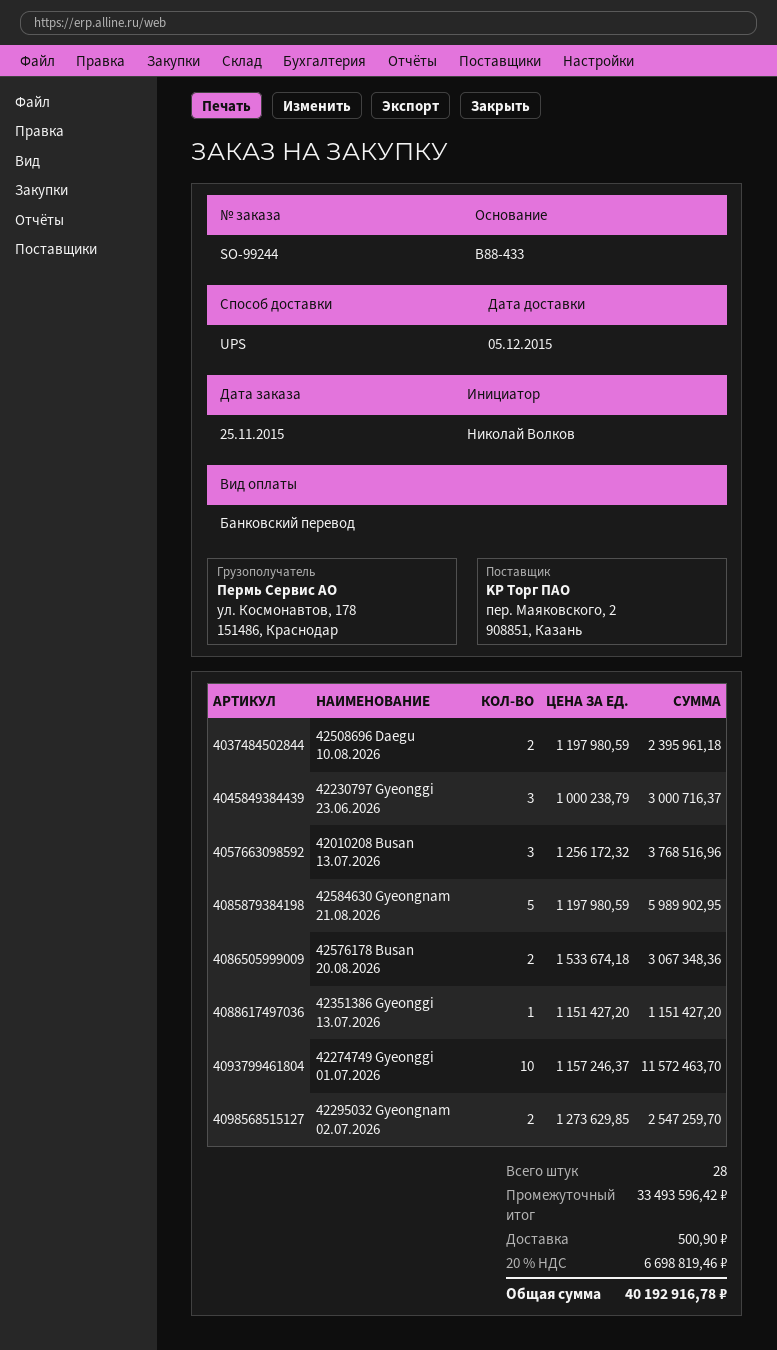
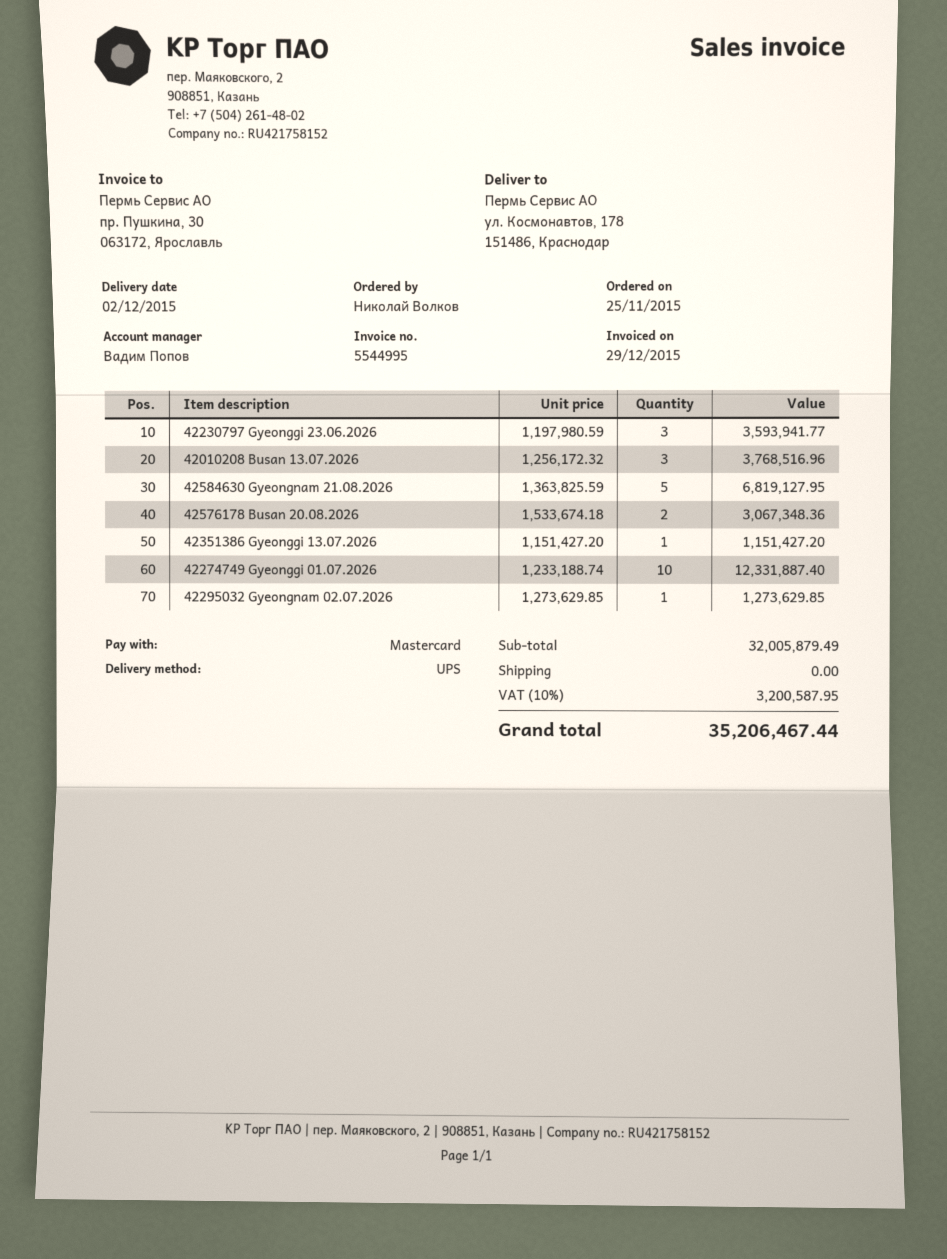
delivery date: 2015-12-05 -> 2015-12-02
payment method: bank transfer -> Mastercard
42508696 Daegu 10.08.2026: 2 x 1197980.59 = 2395961.18 -> none
42230797 Gyeonggi 23.06.2026: 3 x 1000238.79 = 3000716.37 -> 3 x 1197980.59 = 3593941.77
42584630 Gyeongnam 21.08.2026: 5 x 1197980.59 = 5989902.95 -> 5 x 1363825.59 = 6819127.95
42274749 Gyeonggi 01.07.2026: 10 x 1157246.37 = 11572463.70 -> 10 x 1233188.74 = 12331887.40
42295032 Gyeongnam 02.07.2026: 2 x 1273629.85 = 2547259.70 -> 1 x 1273629.85 = 1273629.85
subtotal: 33493596.42 -> 32005879.49
shipping: 500.90 -> 0.00
tax: 20% = 6698819.46 -> 10% = 3200587.95
total: 40192916.78 -> 35206467.44

